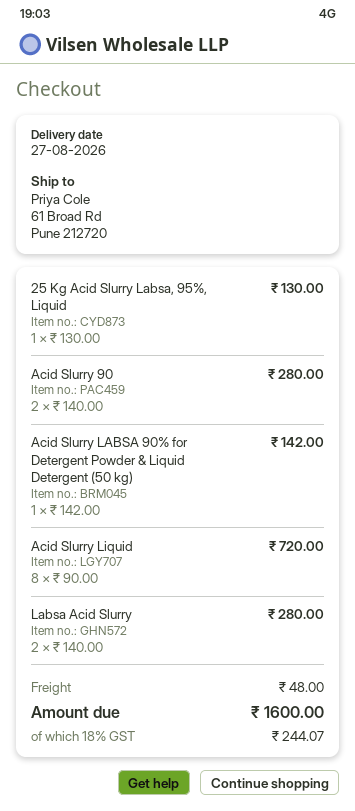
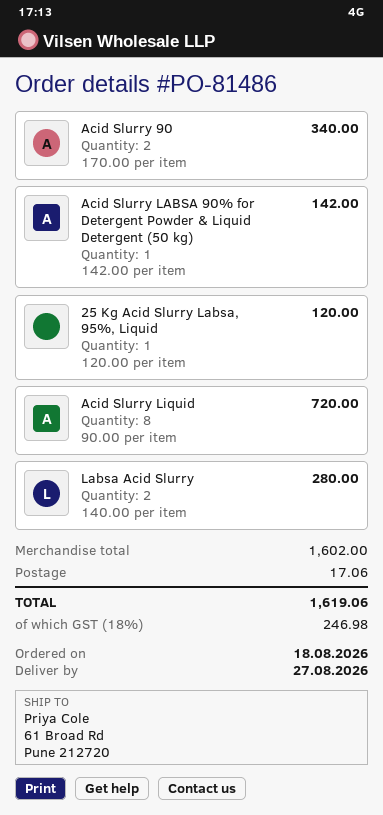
25 Kg Acid Slurry Labsa, 95%, Liquid: 1 x 130.00 = 130.00 -> 1 x 120.00 = 120.00
Acid Slurry 90: 2 x 140.00 = 280.00 -> 2 x 170.00 = 340.00
shipping: 48.00 -> 17.06
tax: 18% = 244.07 -> 18% = 246.98
total: 1600.00 -> 1619.06

